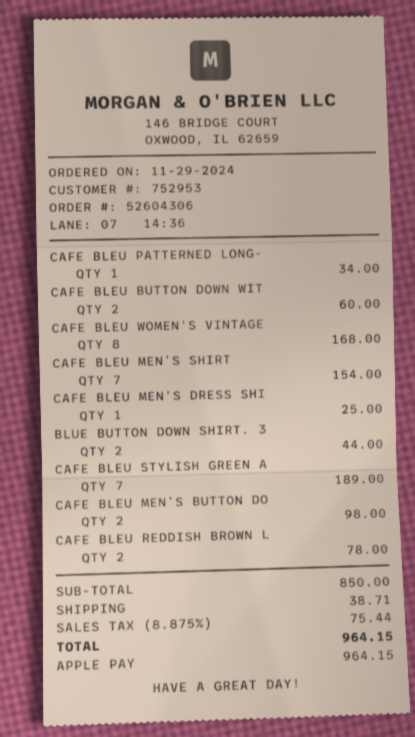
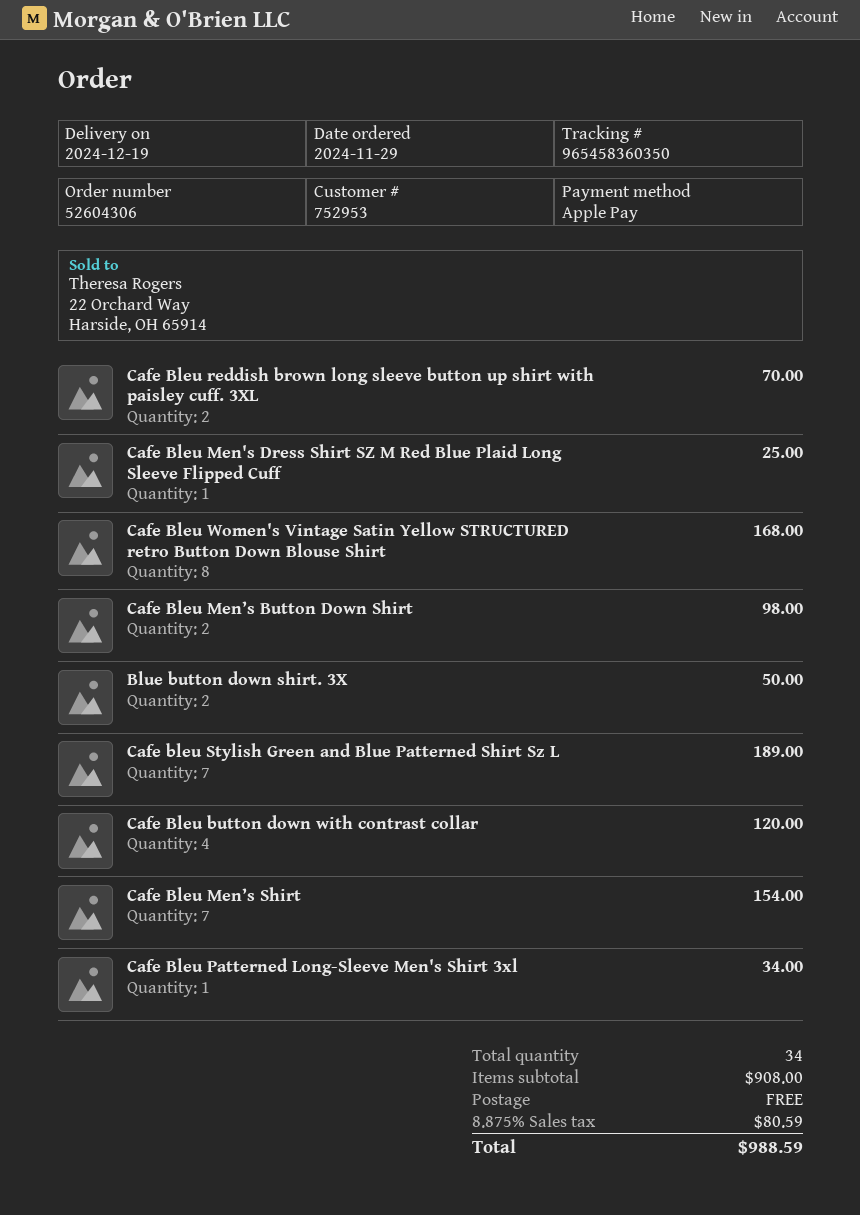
CAFE BLEU BUTTON DOWN WIT: 2 for 60.00 -> 4 for 120.00
BLUE BUTTON DOWN SHIRT. 3: 2 for 44.00 -> 2 for 50.00
CAFE BLEU REDDISH BROWN L: 2 for 78.00 -> 2 for 70.00
subtotal: 850.00 -> 908.00
shipping: 38.71 -> 0.00
tax: 8.875% = 75.44 -> 8.875% = 80.59
total: 964.15 -> 988.59

